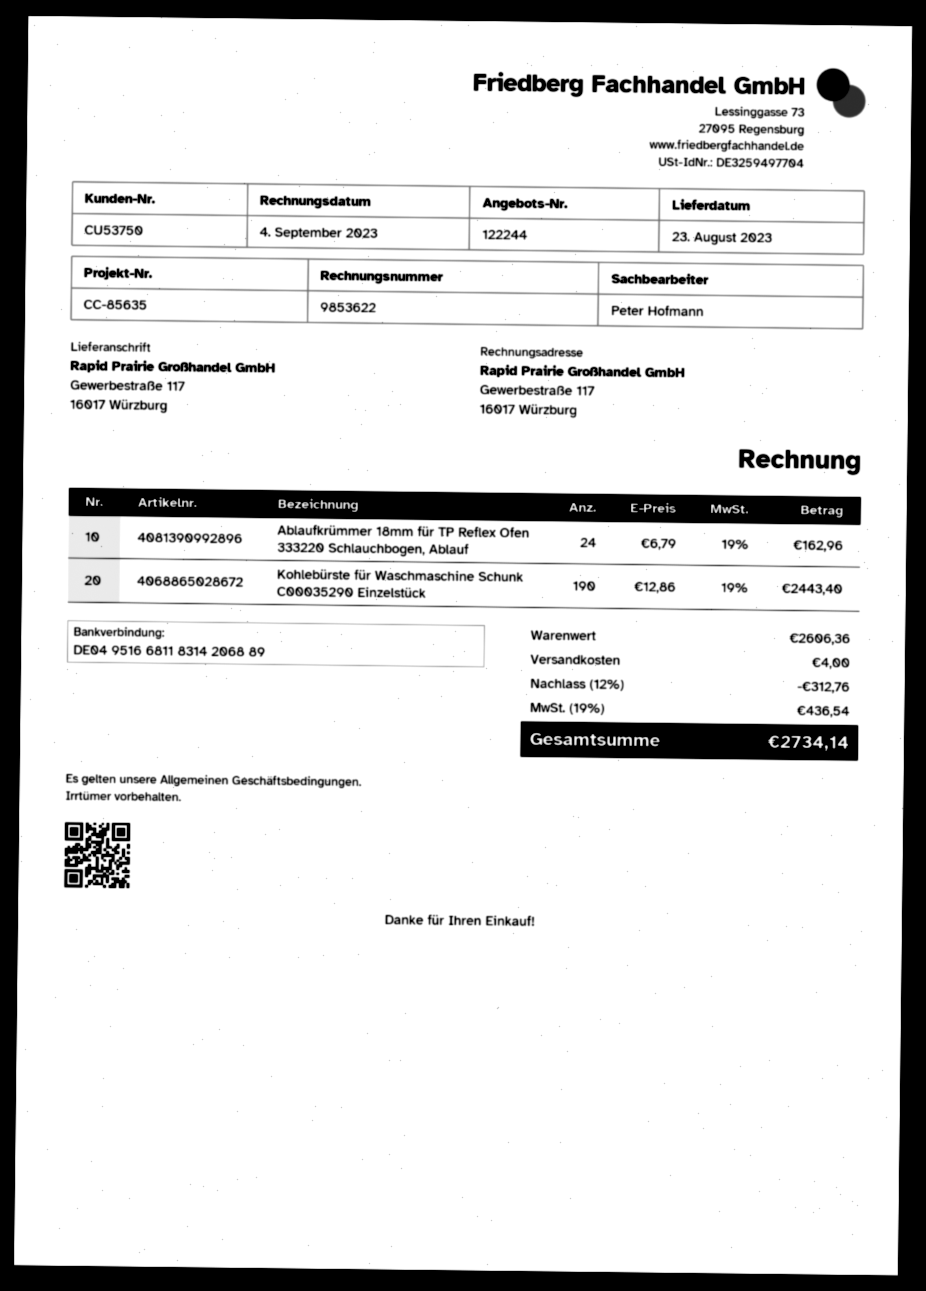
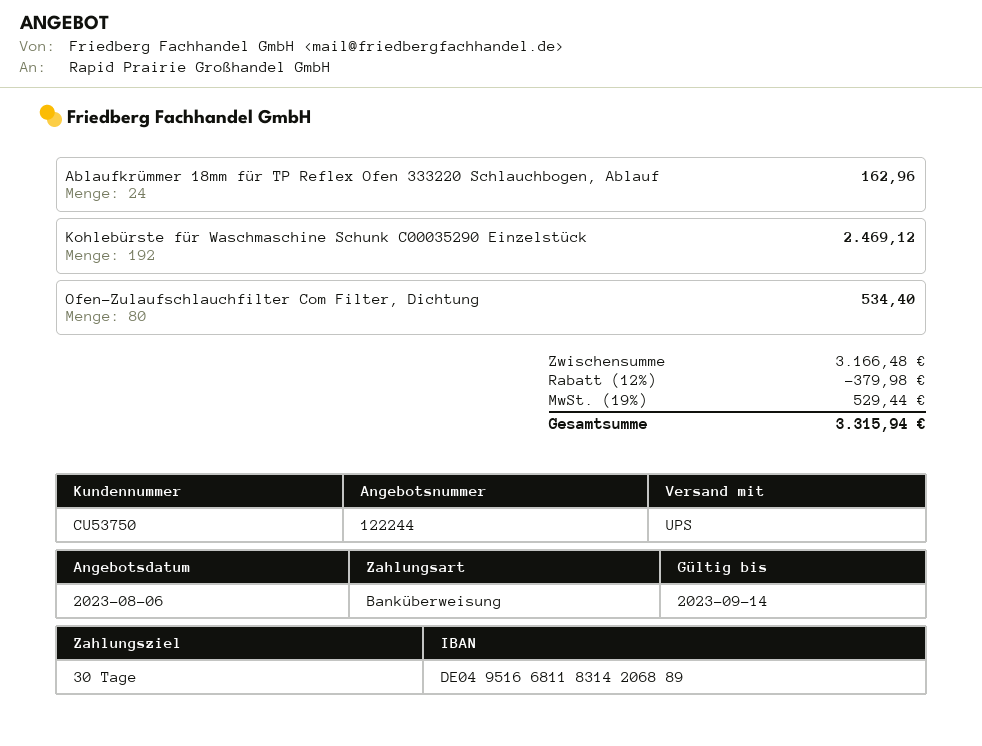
Kohlebürste für Waschmaschine Schunk C00035290 Einzelstück: 190 for 2443.40 -> 192 for 2469.12
Ofen-Zulaufschlauchfilter Com Filter, Dichtung: none -> 80 for 534.40
subtotal: 2606.36 -> 3166.48
discount: 12% = 312.76 -> 12% = 379.98
shipping: 4.00 -> none
tax: 19% = 436.54 -> 19% = 529.44
total: 2734.14 -> 3315.94

